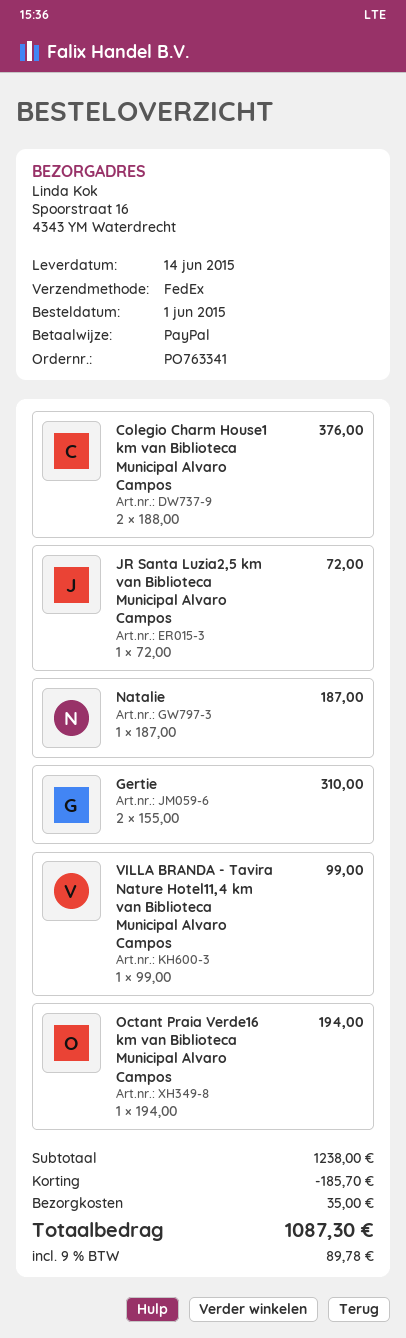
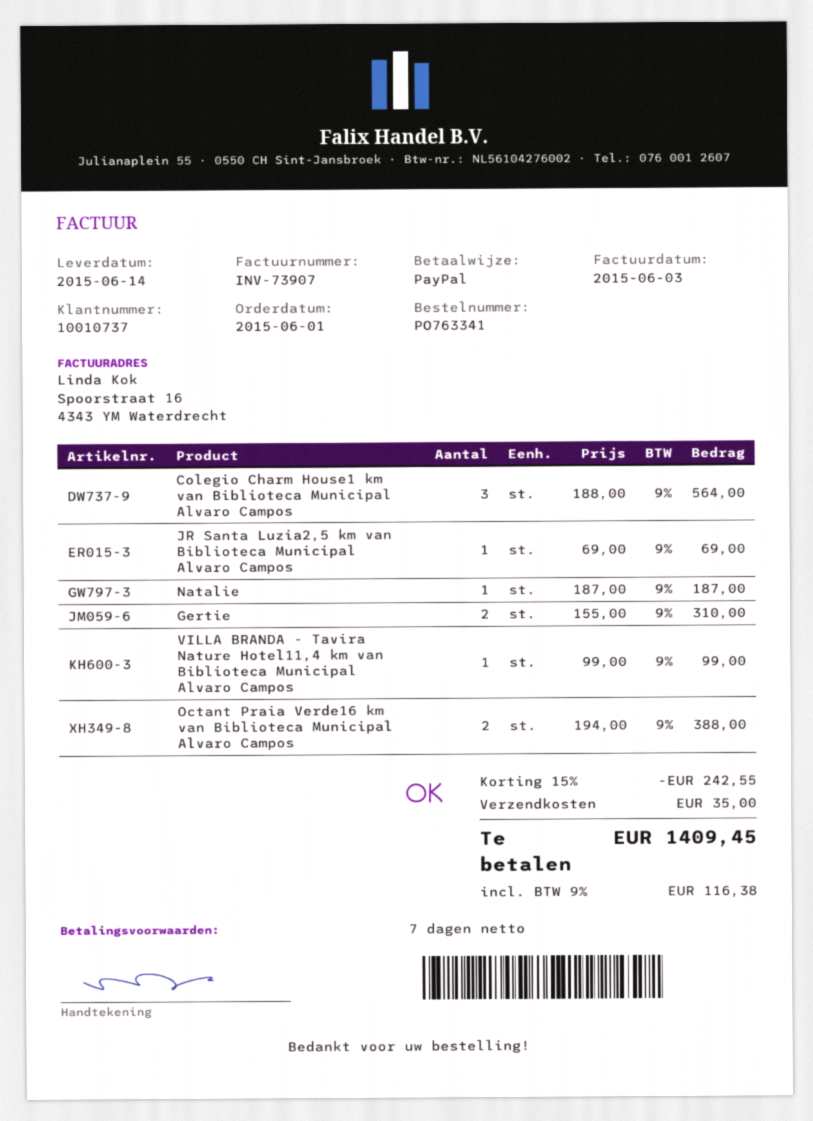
Colegio Charm House1 km van Biblioteca Municipal Alvaro Campos: 2 x 188.00 = 376.00 -> 3 x 188.00 = 564.00
JR Santa Luzia2,5 km van Biblioteca Municipal Alvaro Campos: 1 x 72.00 = 72.00 -> 1 x 69.00 = 69.00
Octant Praia Verde16 km van Biblioteca Municipal Alvaro Campos: 1 x 194.00 = 194.00 -> 2 x 194.00 = 388.00
discount: 185.70 -> 242.55
tax: 9% = 89.78 -> 9% = 116.38
total: 1087.30 -> 1409.45

